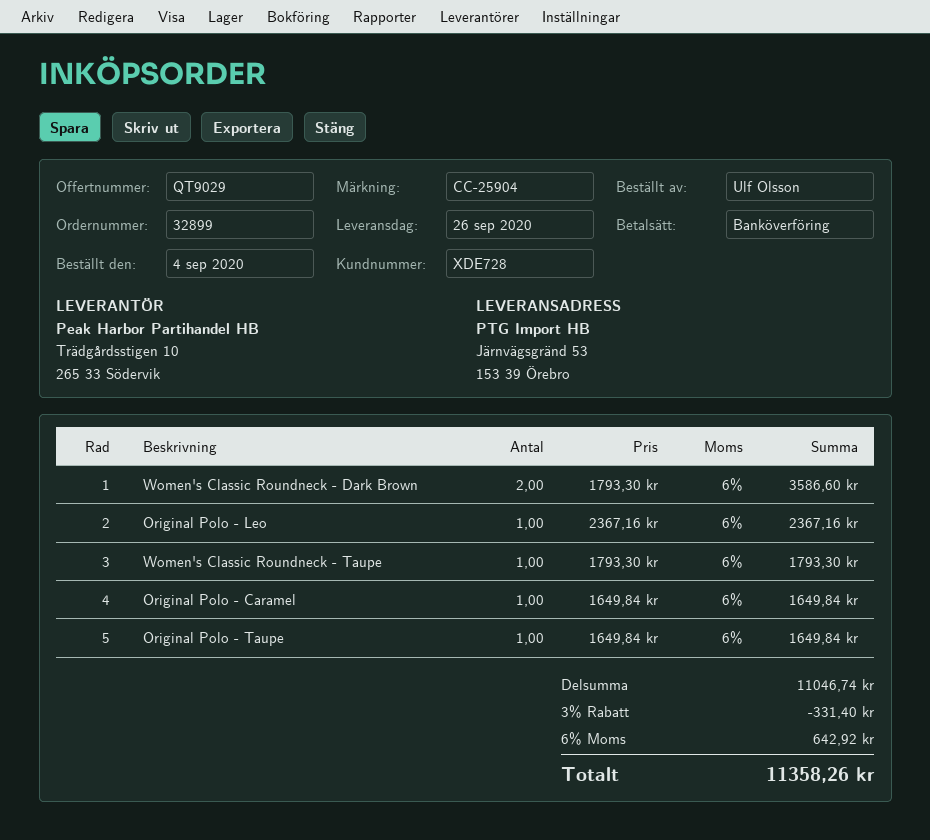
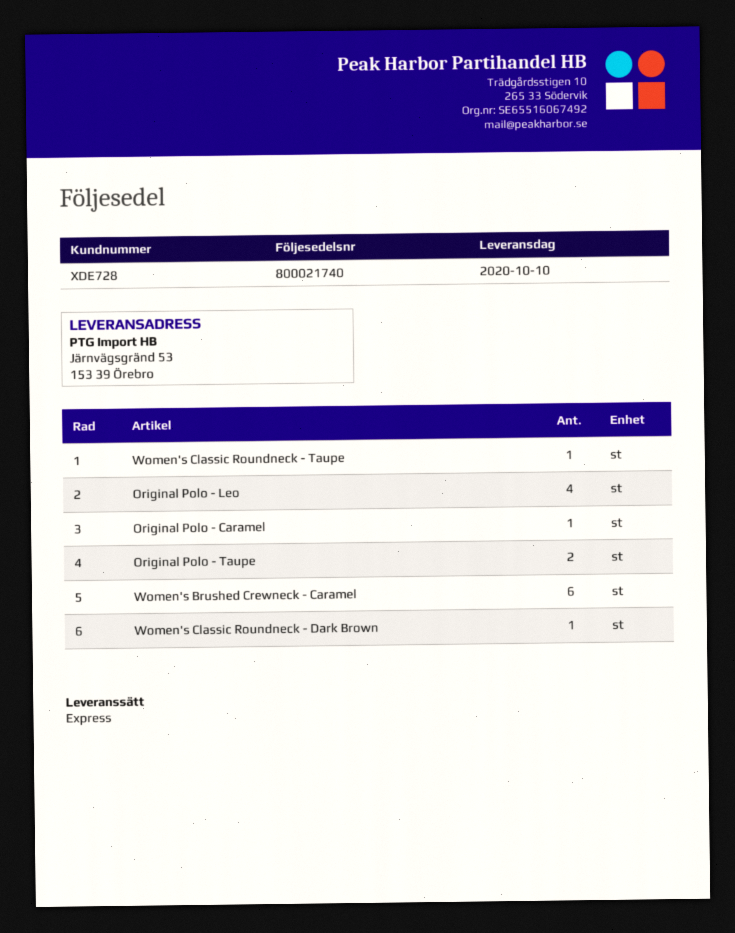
delivery date: 2020-09-26 -> 2020-10-10
Women's Classic Roundneck - Dark Brown: 2 -> 1
Original Polo - Leo: 1 -> 4
Original Polo - Taupe: 1 -> 2
Women's Brushed Crewneck - Caramel: none -> 6

